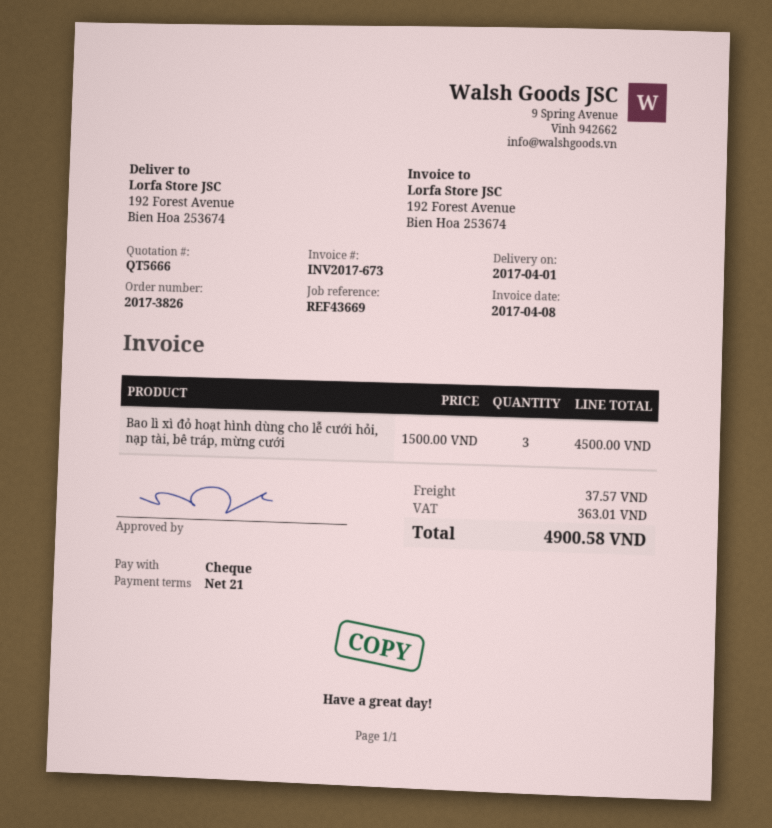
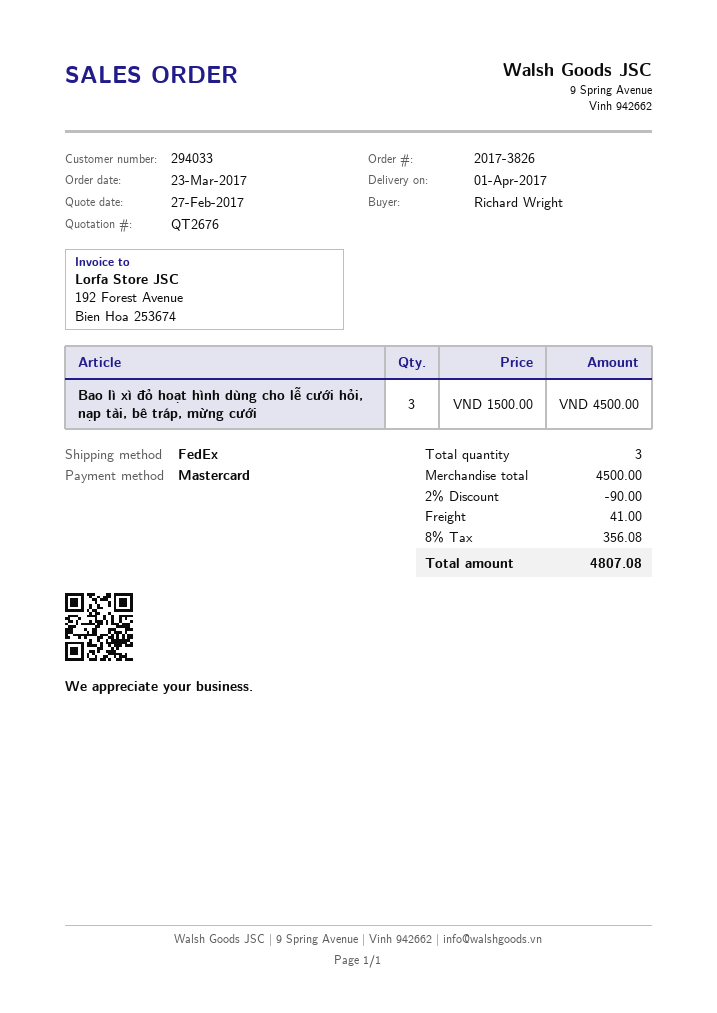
quote number: QT5666 -> QT2676
payment method: cheque -> Mastercard
discount: none -> 2% = 90.00
shipping: 37.57 -> 41.00
tax: 363.01 -> 356.08
total: 4900.58 -> 4807.08

